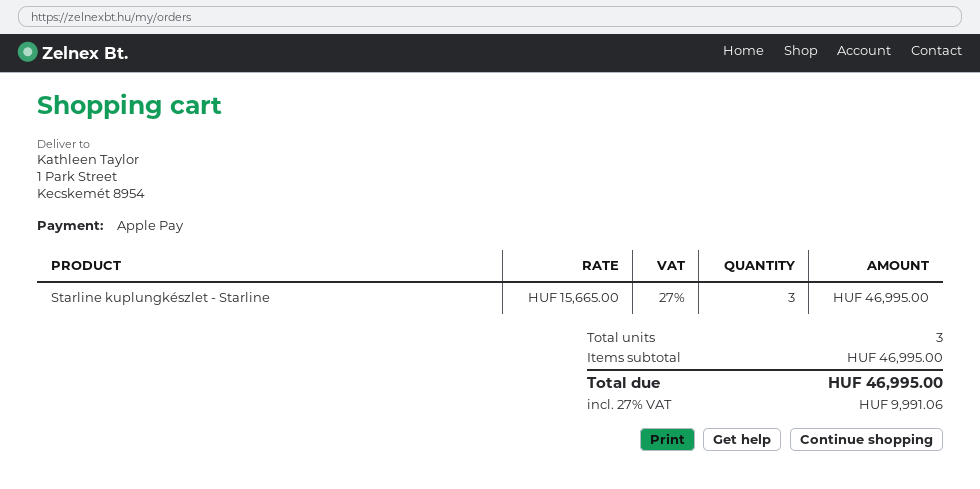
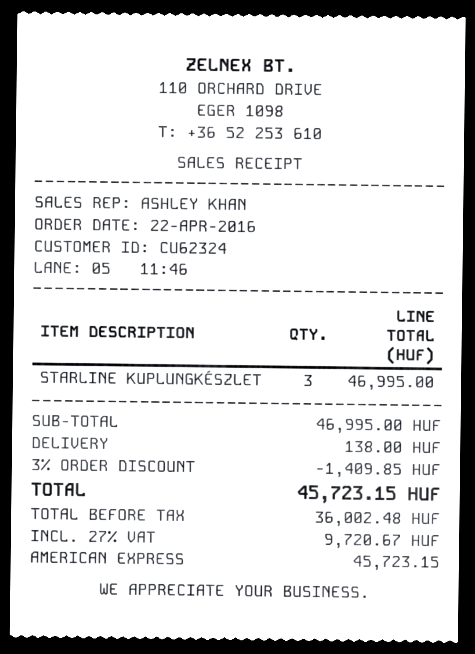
payment method: Apple Pay -> American Express
discount: none -> 3% = 1409.85
shipping: none -> 138.00
tax: 27% = 9991.06 -> 27% = 9720.67
total: 46995.00 -> 45723.15

